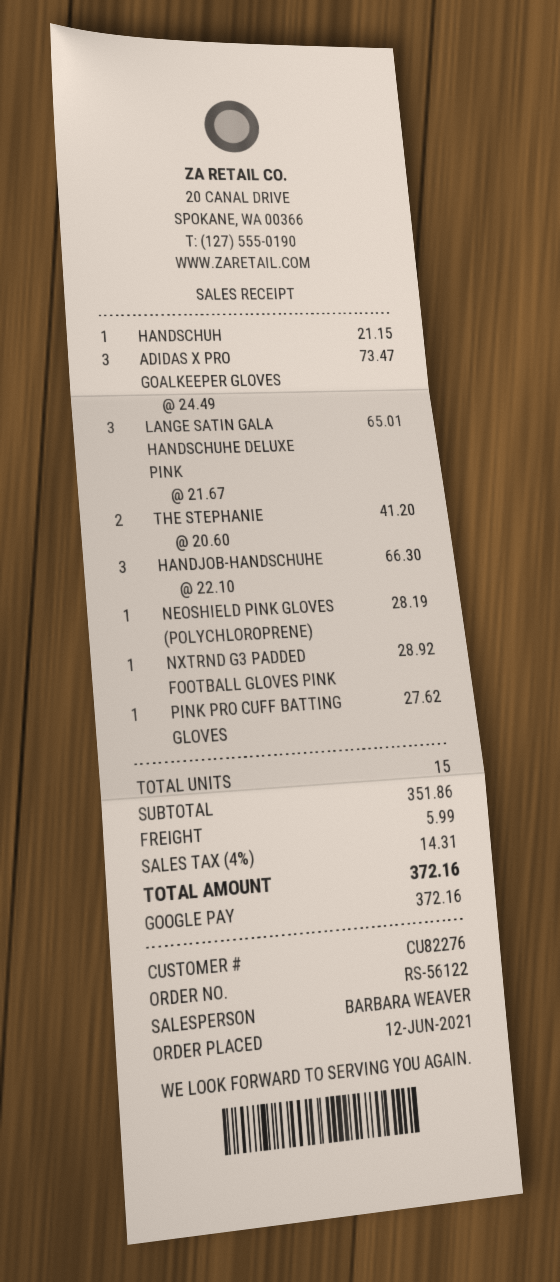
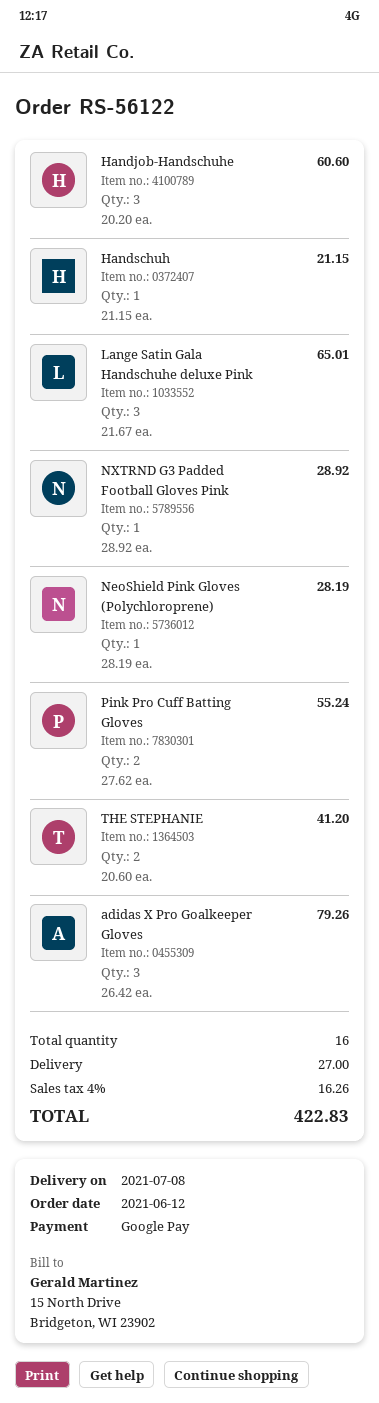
ADIDAS X PRO GOALKEEPER GLOVES: 3 x 24.49 = 73.47 -> 3 x 26.42 = 79.26
HANDJOB-HANDSCHUHE: 3 x 22.10 = 66.30 -> 3 x 20.20 = 60.60
PINK PRO CUFF BATTING GLOVES: 1 x 27.62 = 27.62 -> 2 x 27.62 = 55.24
total quantity: 15 -> 16
shipping: 5.99 -> 27.00
tax: 4% = 14.31 -> 4% = 16.26
total: 372.16 -> 422.83

